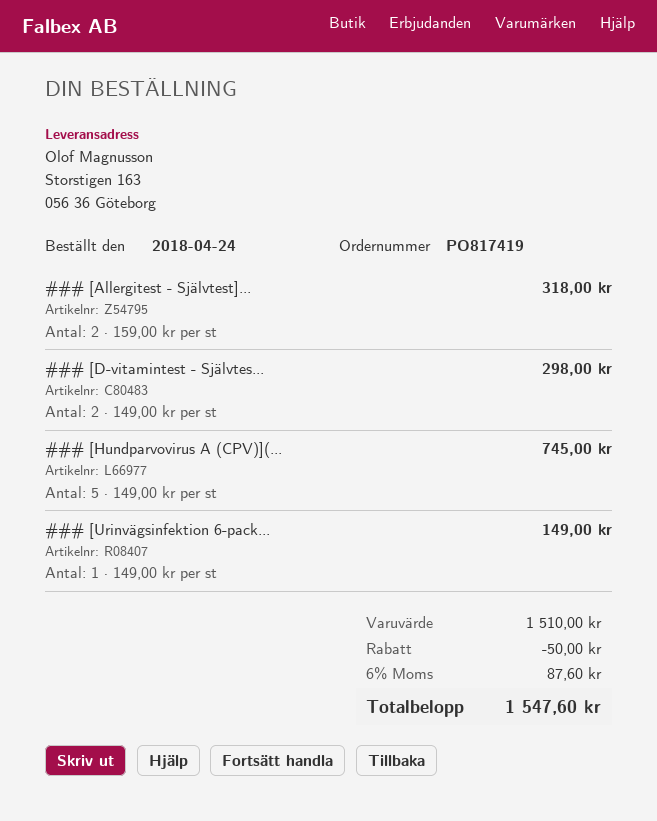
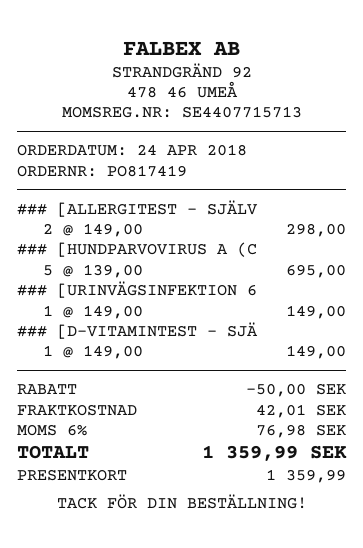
### [Allergitest - Självtest]...: 2 x 159.00 = 318.00 -> 2 x 149.00 = 298.00
### [D-vitamintest - Självtes...: 2 x 149.00 = 298.00 -> 1 x 149.00 = 149.00
### [Hundparvovirus A (CPV)](...: 5 x 149.00 = 745.00 -> 5 x 139.00 = 695.00
shipping: none -> 42.01
tax: 6% = 87.60 -> 6% = 76.98
total: 1547.60 -> 1359.99

